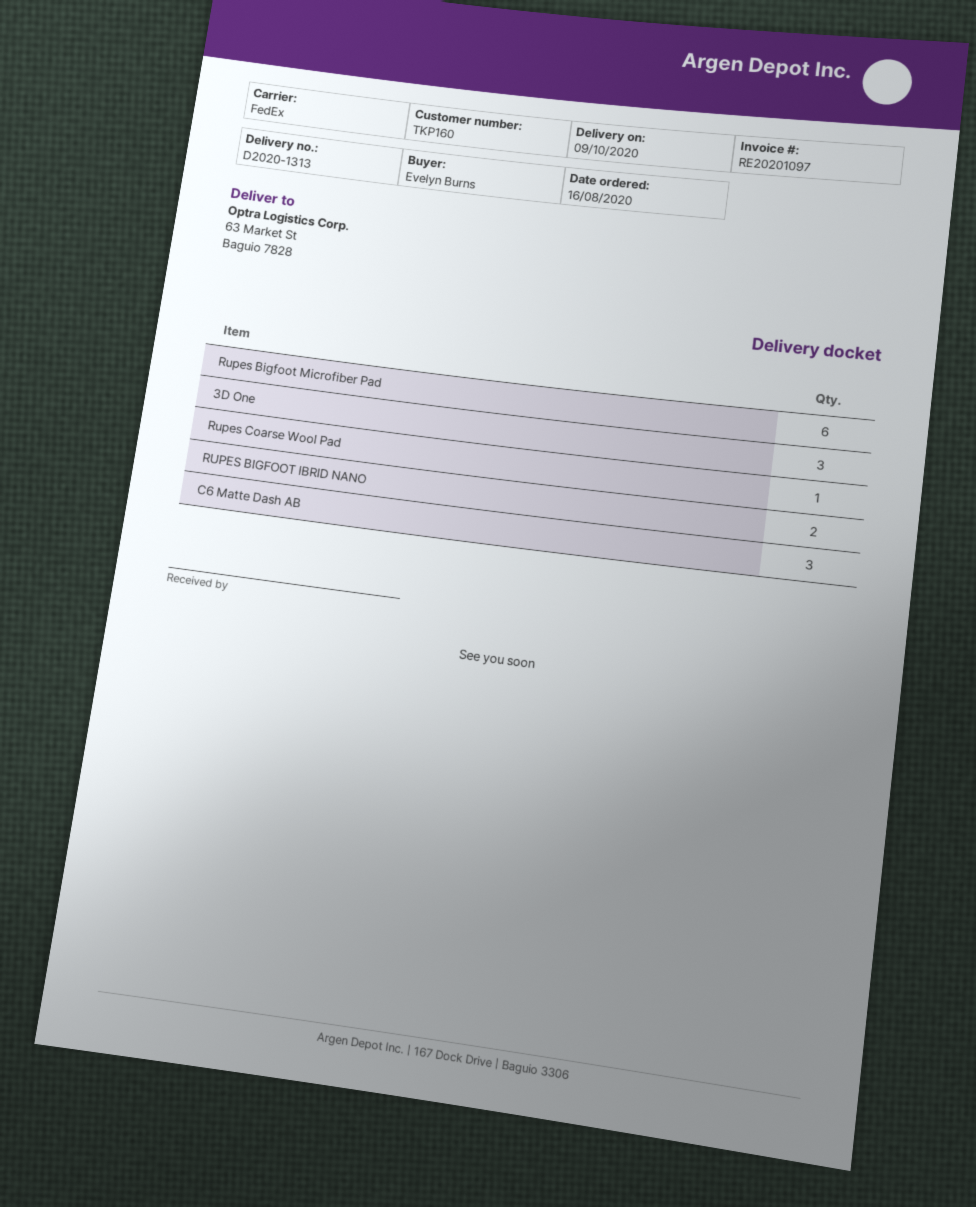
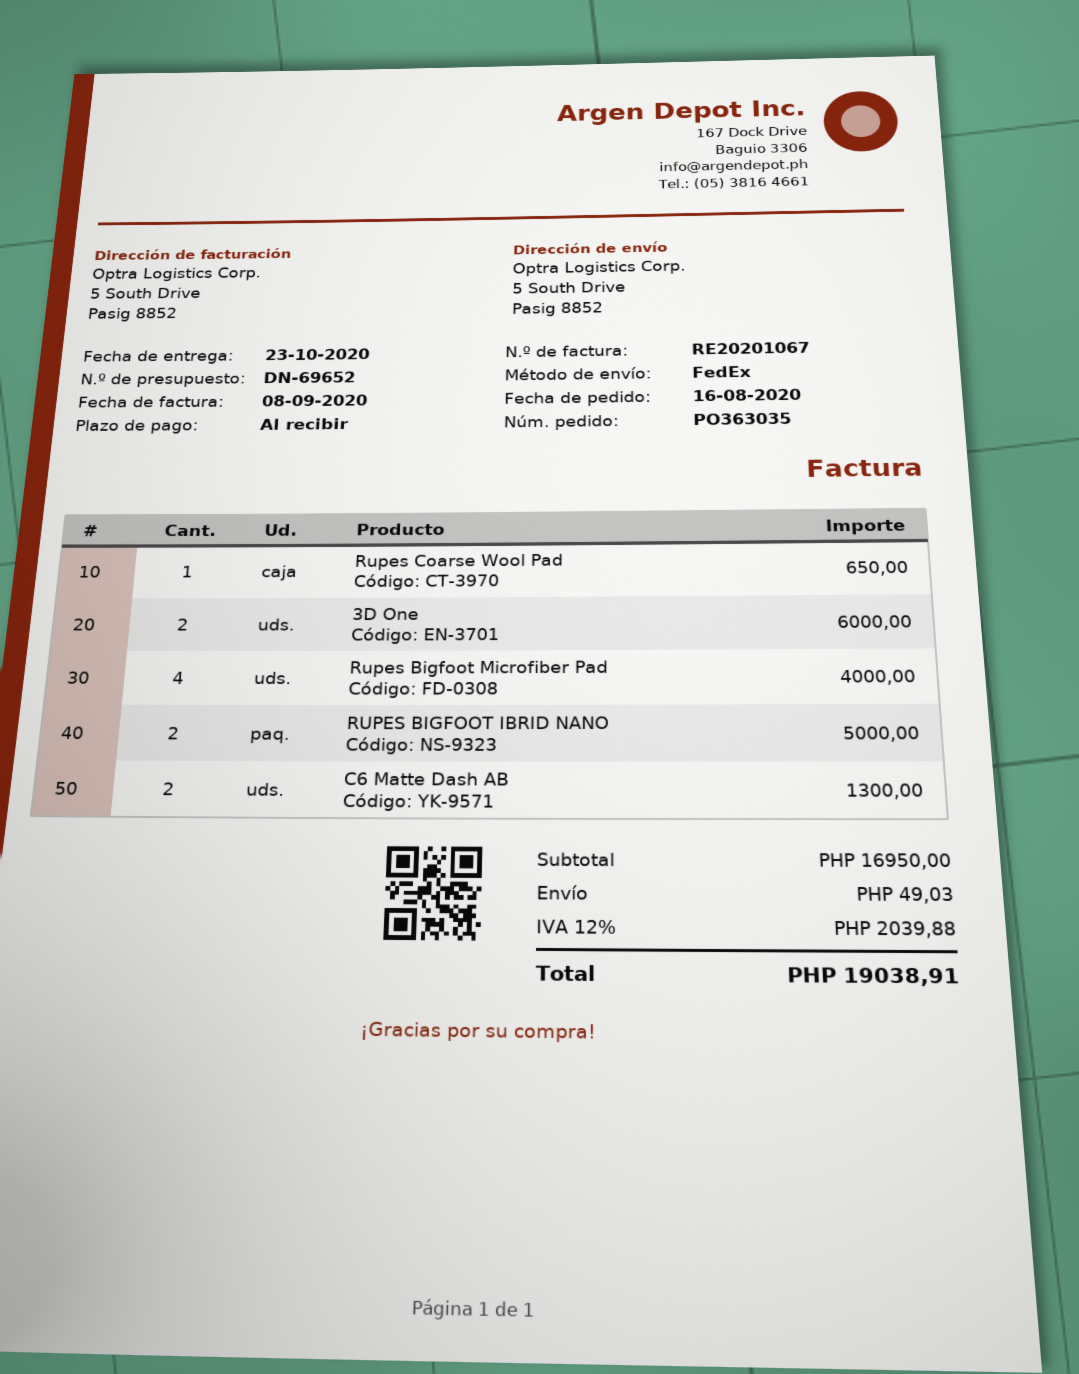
delivery date: 2020-10-09 -> 2020-10-23
invoice number: RE20201097 -> RE20201067
ship to: 63 Market St, Baguio 7828 -> 5 South Drive, Pasig 8852
Rupes Bigfoot Microfiber Pad: 6 -> 4
3D One: 3 -> 2
C6 Matte Dash AB: 3 -> 2

